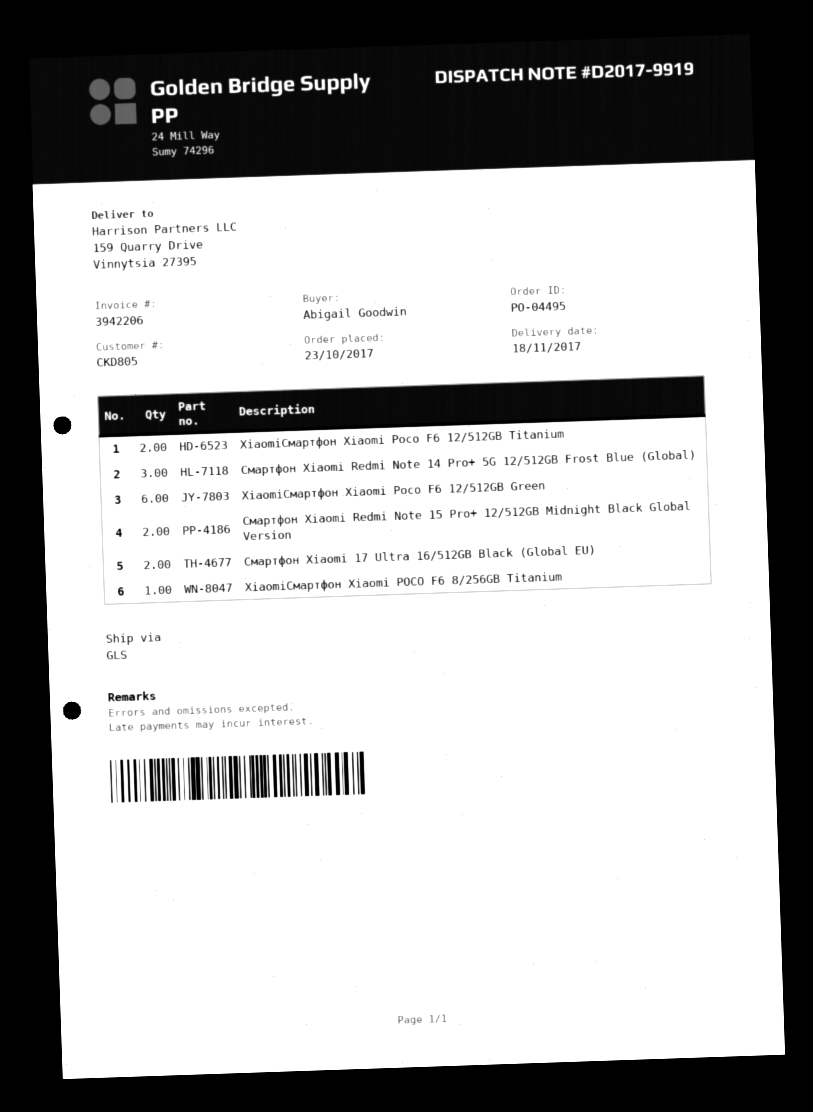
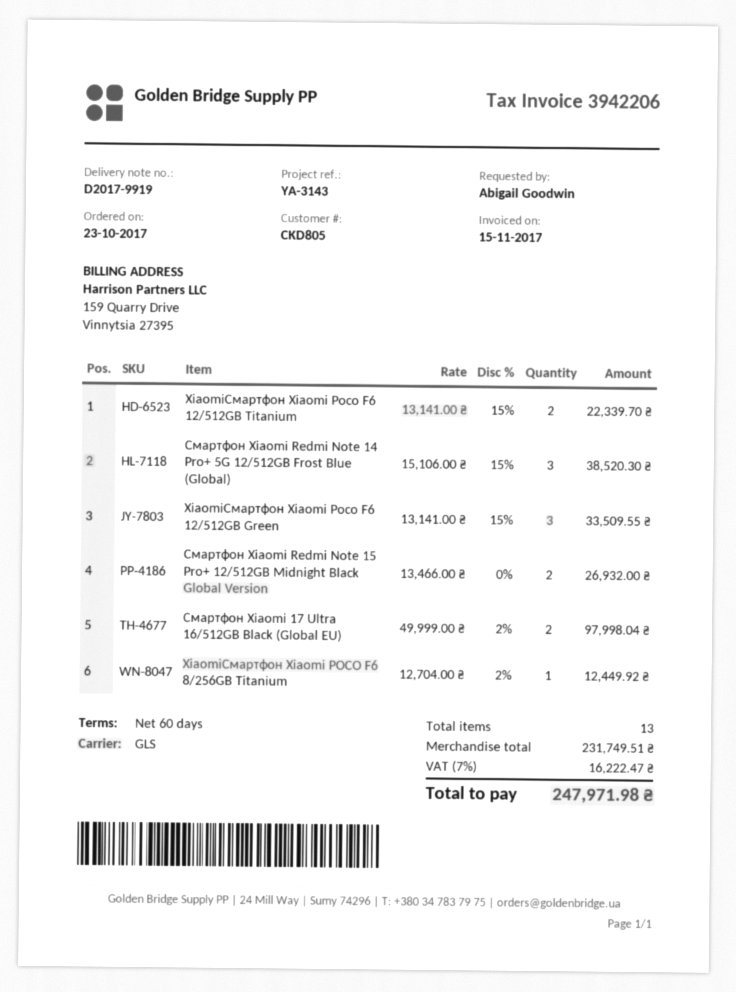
XiaomiСмартфон Xiaomi Poco F6 12/512GB Green: 6 -> 3

